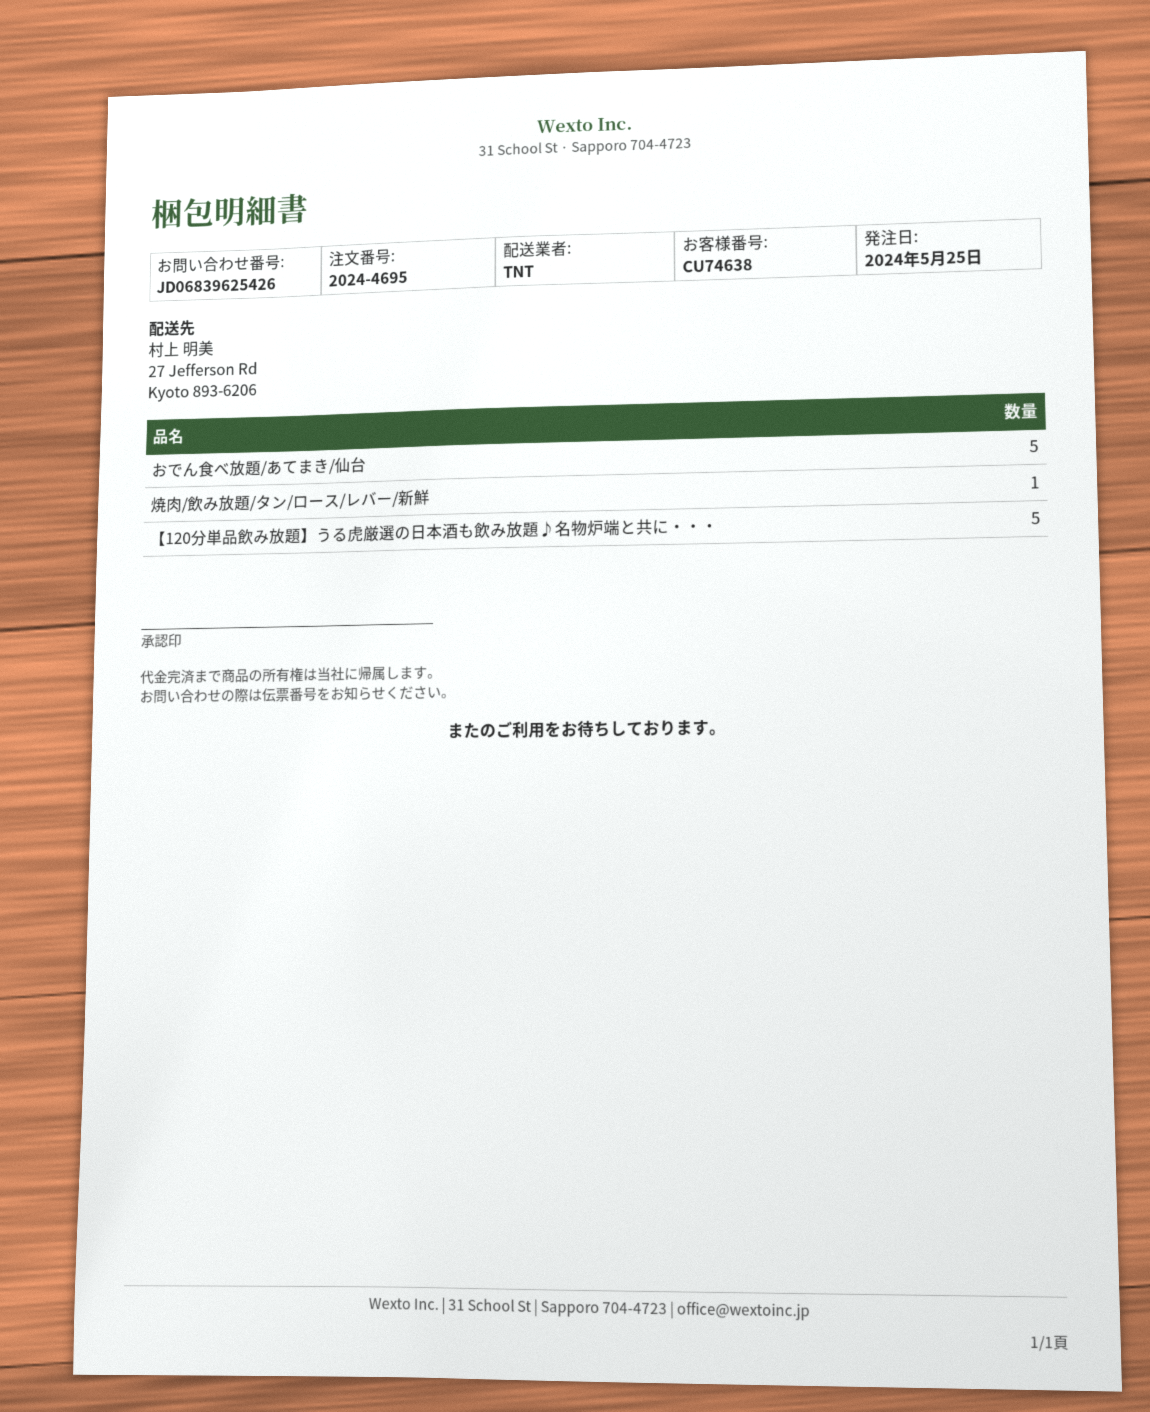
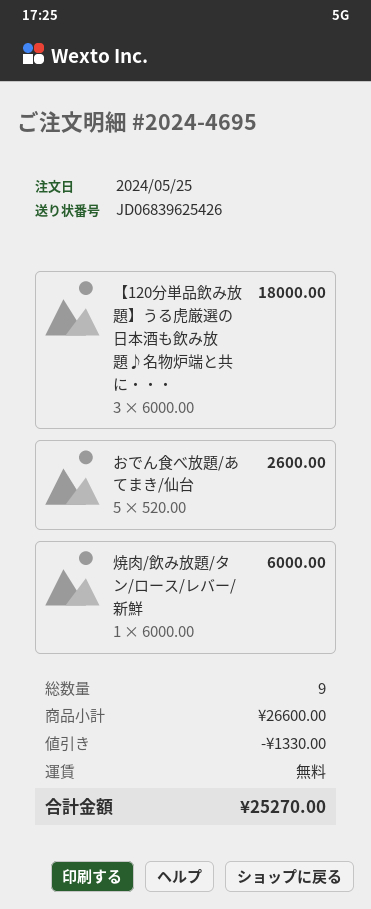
【120分単品飲み放題】うる虎厳選の日本酒も飲み放題♪名物炉端と共に・・・: 5 -> 3

